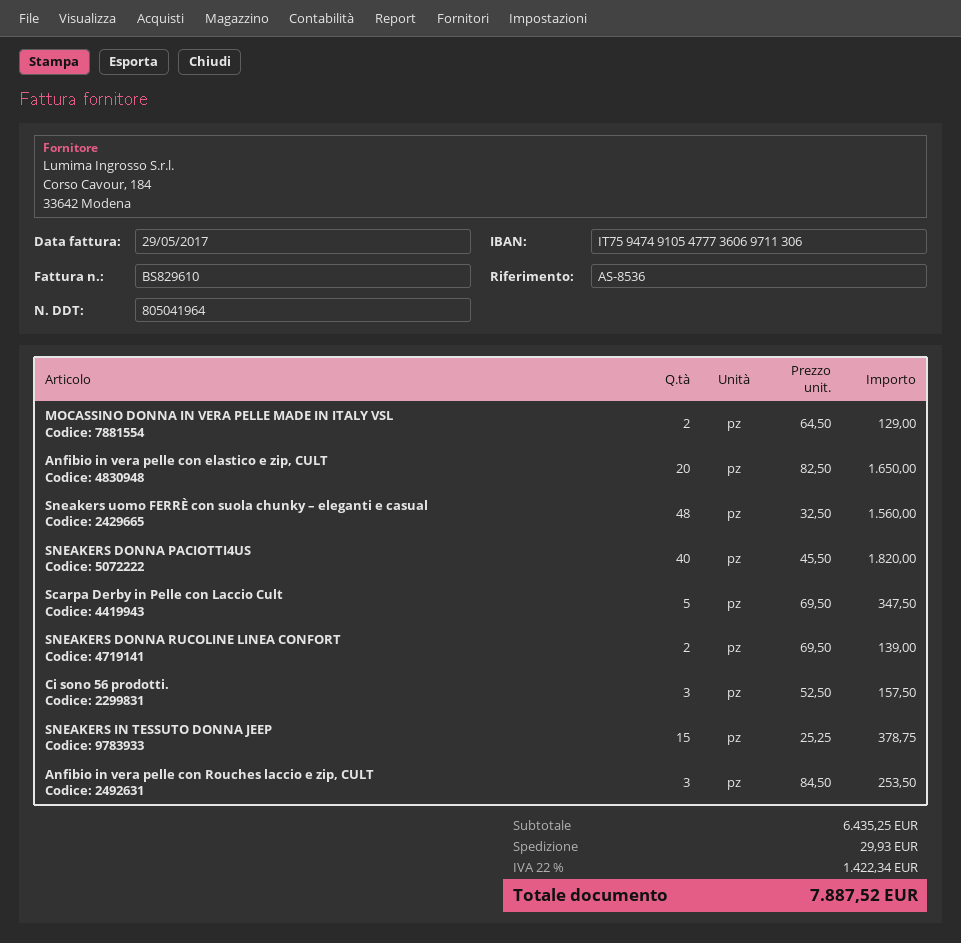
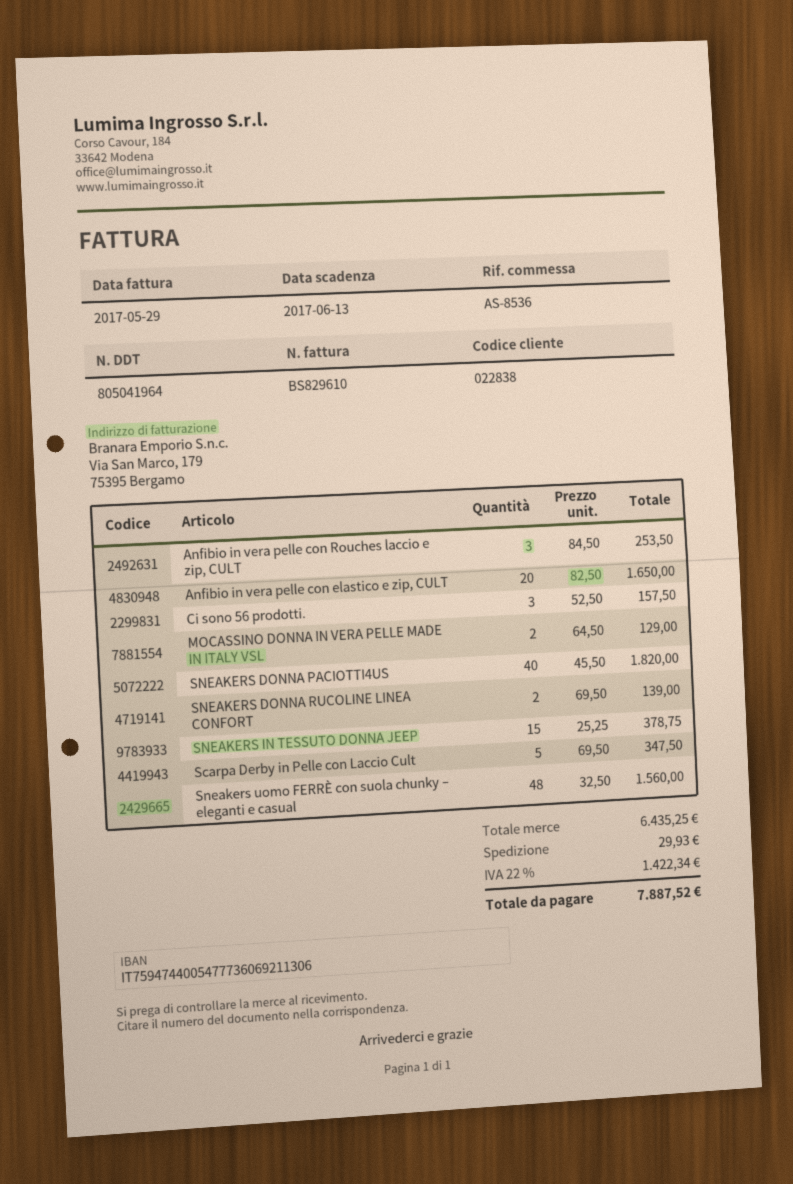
bank account: IT7594749105477736069711306 -> IT7594744005477736069211306

